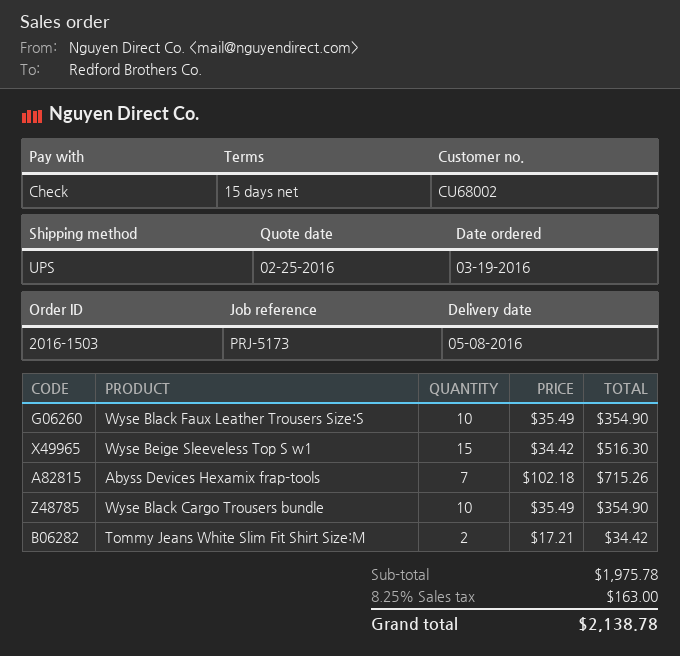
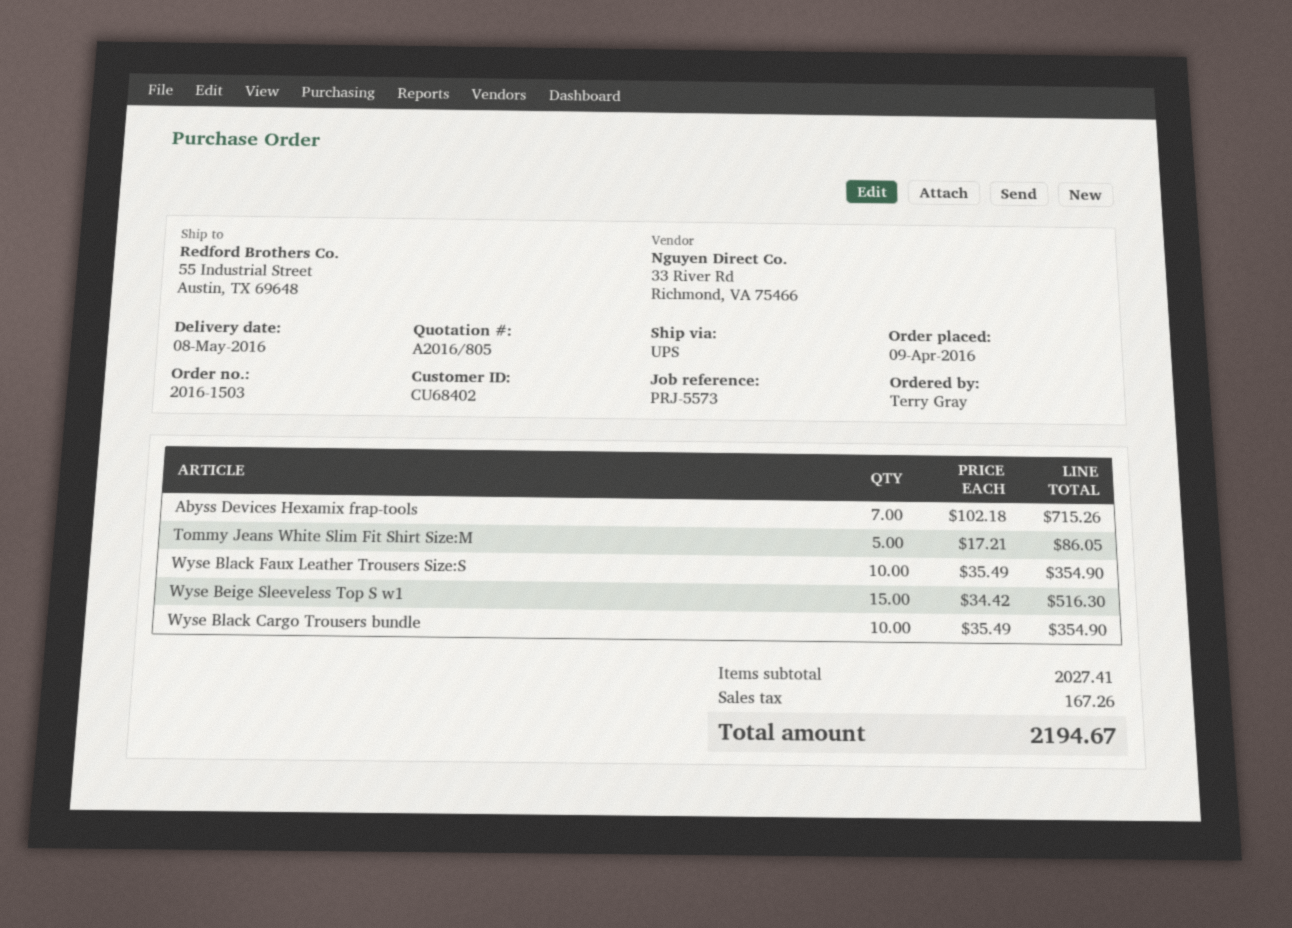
order date: 2016-03-19 -> 2016-04-09
customer number: CU68002 -> CU68402
reference: PRJ-5173 -> PRJ-5573
Tommy Jeans White Slim Fit Shirt Size:M: 2 x 17.21 = 34.42 -> 5 x 17.21 = 86.05
subtotal: 1975.78 -> 2027.41
tax: 163.00 -> 167.26
total: 2138.78 -> 2194.67

